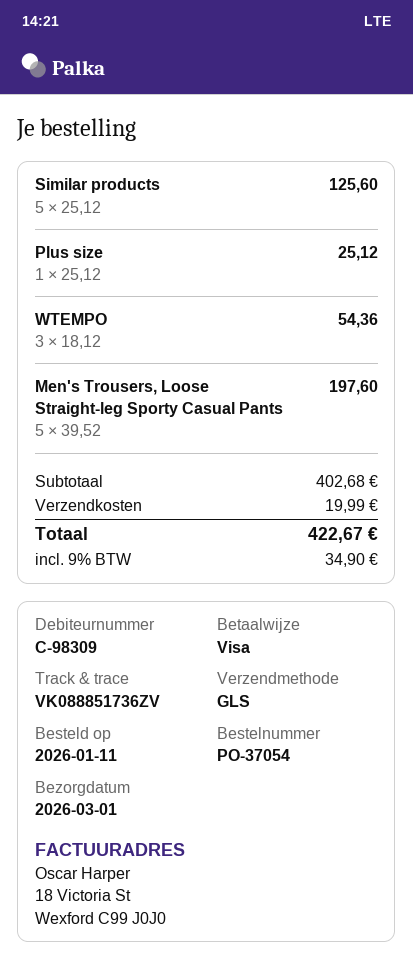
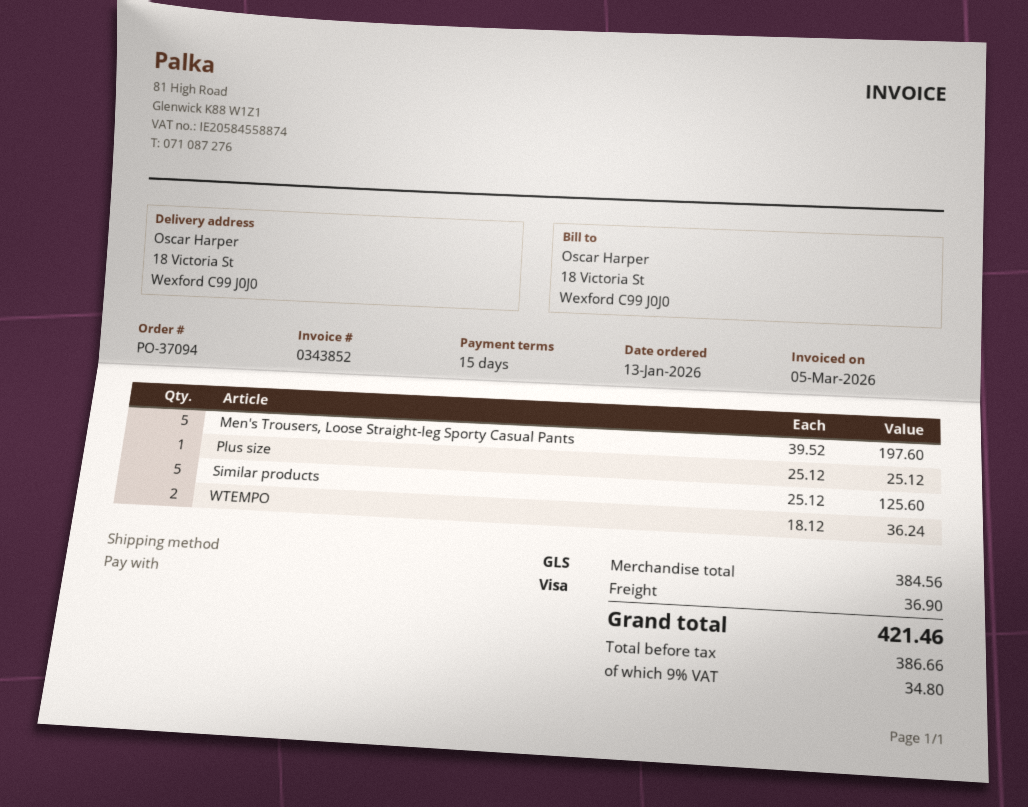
order number: PO-37054 -> PO-37094
order date: 2026-01-11 -> 2026-01-13
WTEMPO: 3 x 18.12 = 54.36 -> 2 x 18.12 = 36.24
subtotal: 402.68 -> 384.56
shipping: 19.99 -> 36.90
tax: 9% = 34.90 -> 9% = 34.80
total: 422.67 -> 421.46

